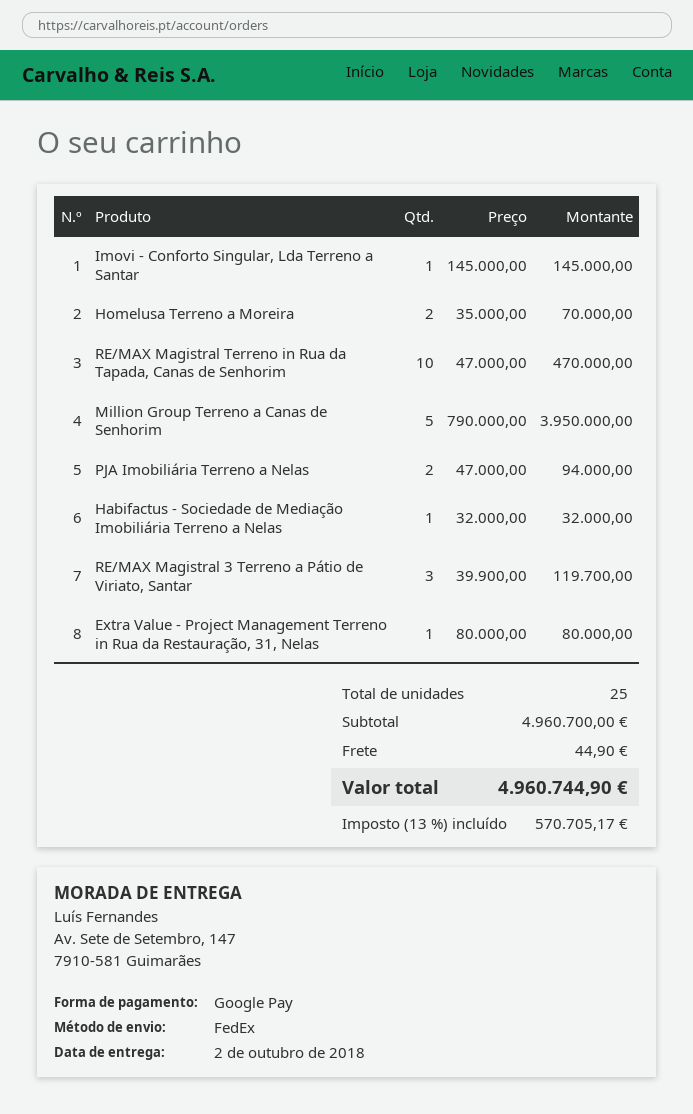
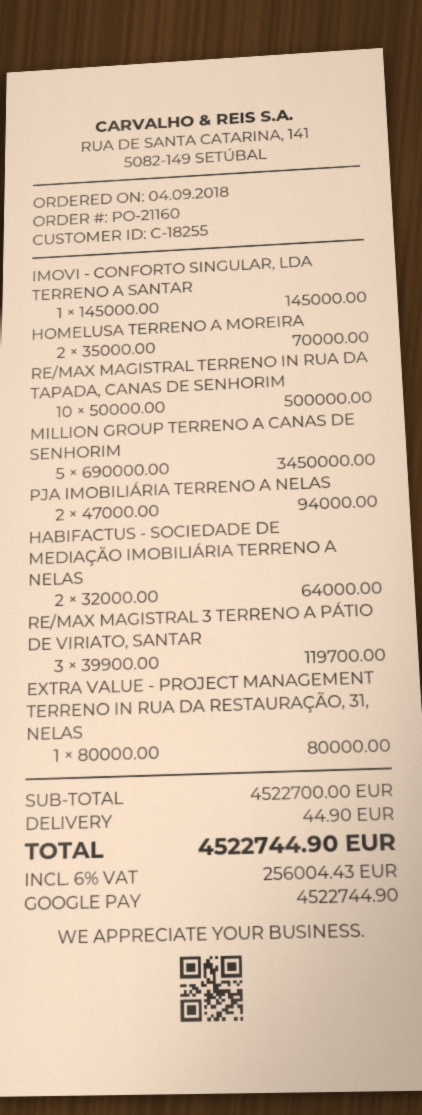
RE/MAX Magistral Terreno in Rua da Tapada, Canas de Senhorim: 10 x 47000.00 = 470000.00 -> 10 x 50000.00 = 500000.00
Million Group Terreno a Canas de Senhorim: 5 x 790000.00 = 3950000.00 -> 5 x 690000.00 = 3450000.00
Habifactus - Sociedade de Mediação Imobiliária Terreno a Nelas: 1 x 32000.00 = 32000.00 -> 2 x 32000.00 = 64000.00
subtotal: 4960700.00 -> 4522700.00
tax: 13% = 570705.17 -> 6% = 256004.43
total: 4960744.90 -> 4522744.90

